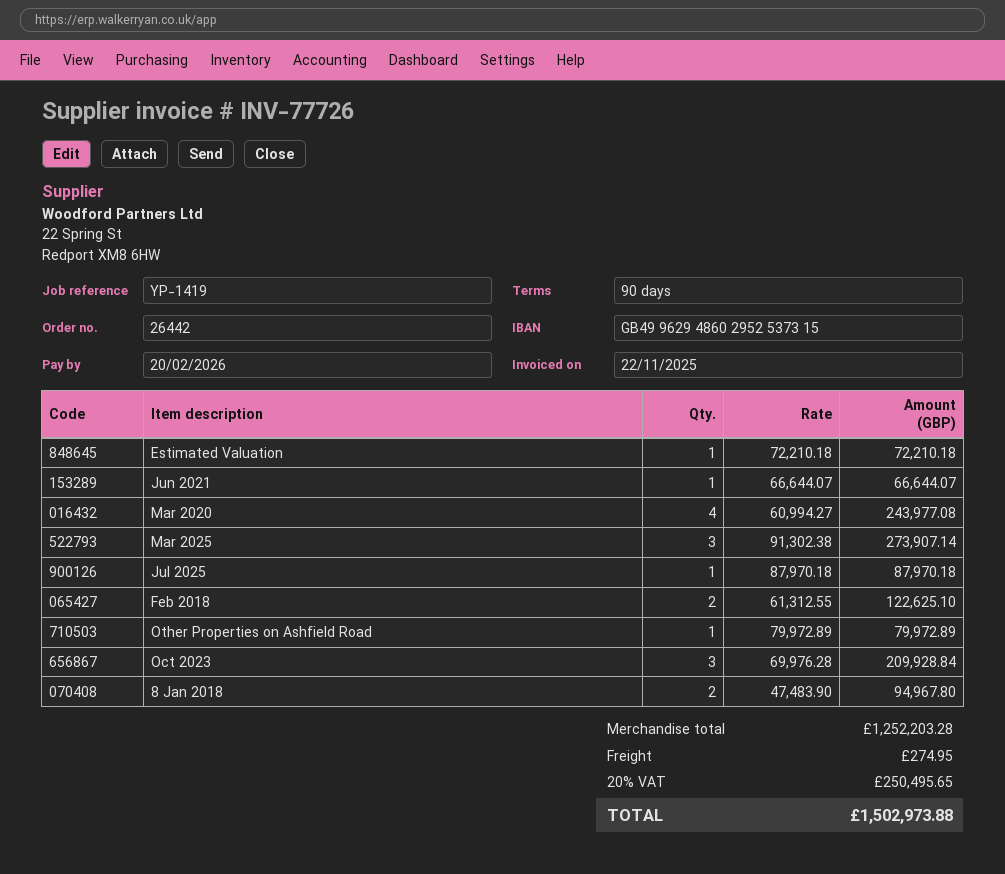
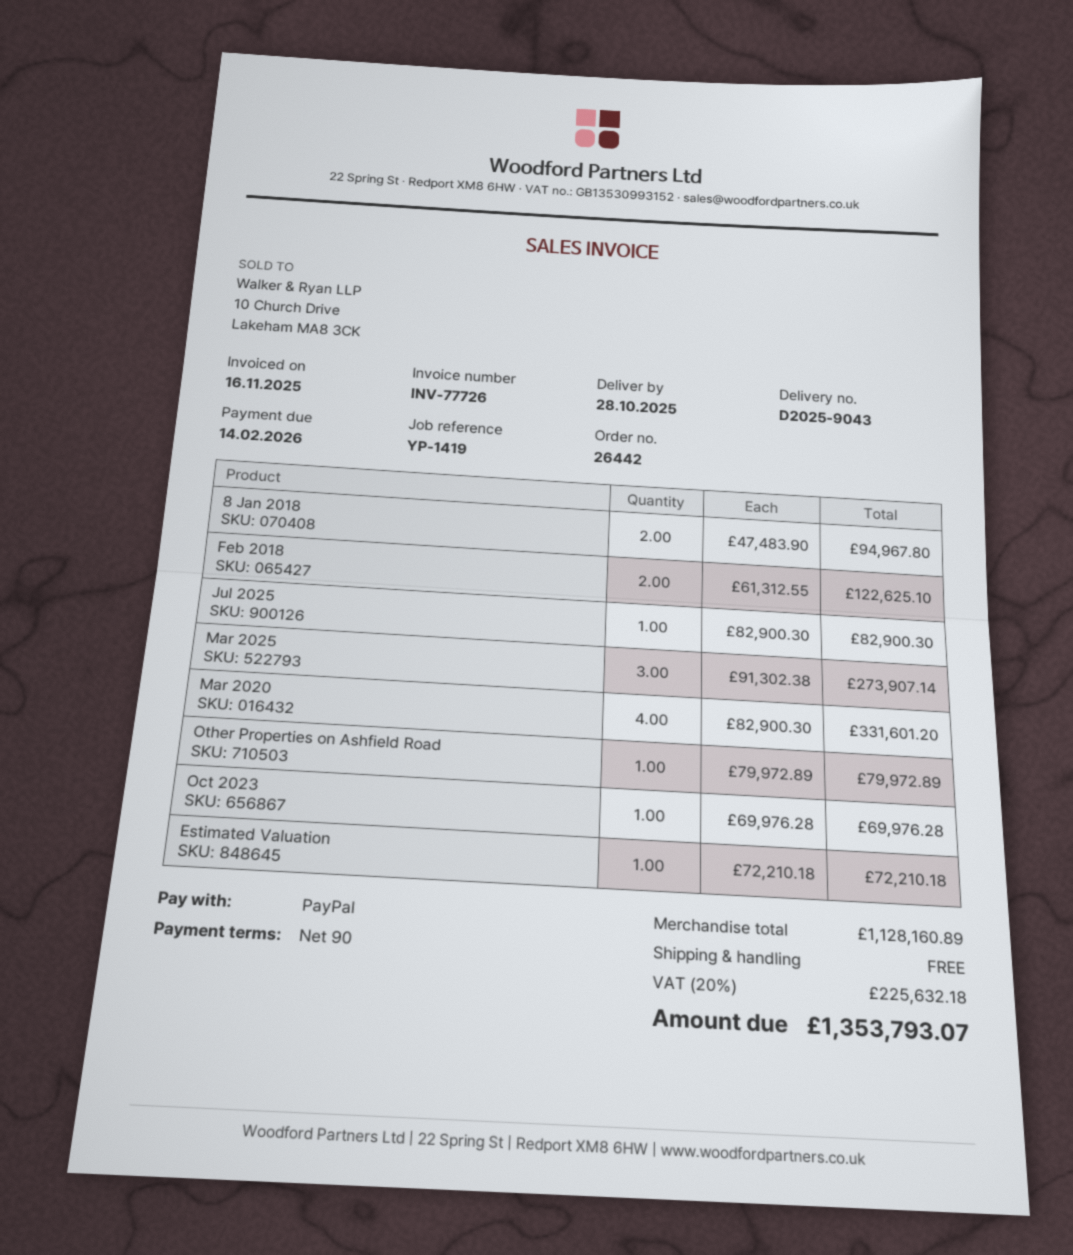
invoice date: 2025-11-22 -> 2025-11-16
due date: 2026-02-20 -> 2026-02-14
Jun 2021: 1 x 66644.07 = 66644.07 -> none
Mar 2020: 4 x 60994.27 = 243977.08 -> 4 x 82900.30 = 331601.20
Jul 2025: 1 x 87970.18 = 87970.18 -> 1 x 82900.30 = 82900.30
Oct 2023: 3 x 69976.28 = 209928.84 -> 1 x 69976.28 = 69976.28
subtotal: 1252203.28 -> 1128160.89
shipping: 274.95 -> 0.00
tax: 20% = 250495.65 -> 20% = 225632.18
total: 1502973.88 -> 1353793.07

